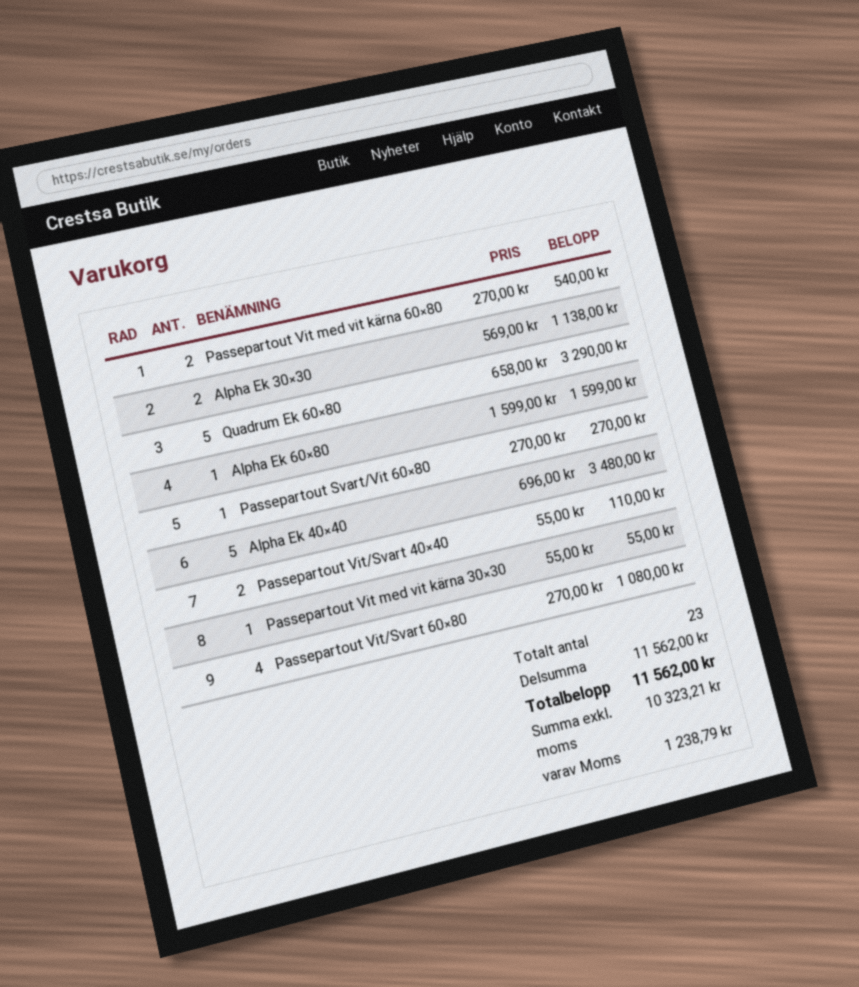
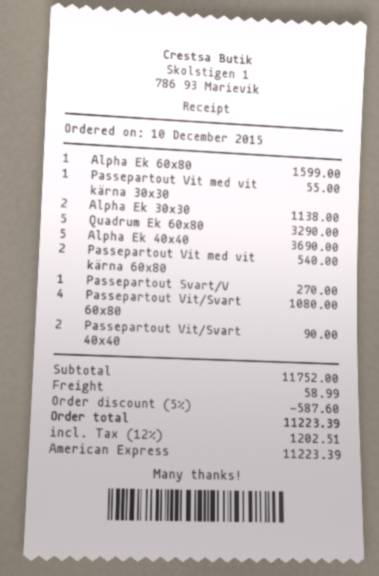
Alpha Ek 40×40: 5 for 3480.00 -> 5 for 3690.00
Passepartout Vit/Svart 40×40: 2 for 110.00 -> 2 for 90.00
subtotal: 11562.00 -> 11752.00
discount: none -> 5% = 587.60
shipping: none -> 58.99
tax: 1238.79 -> 1202.51
total: 11562.00 -> 11223.39

